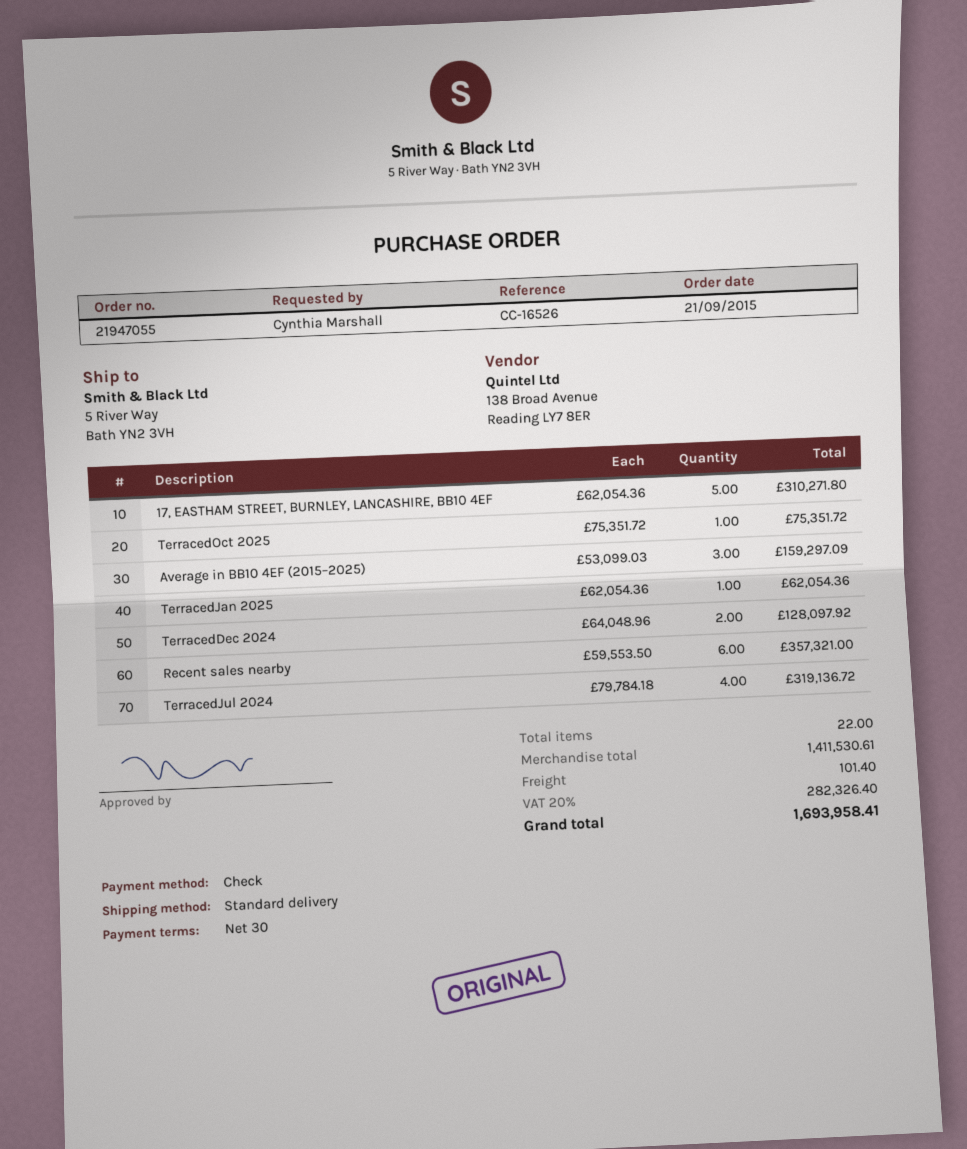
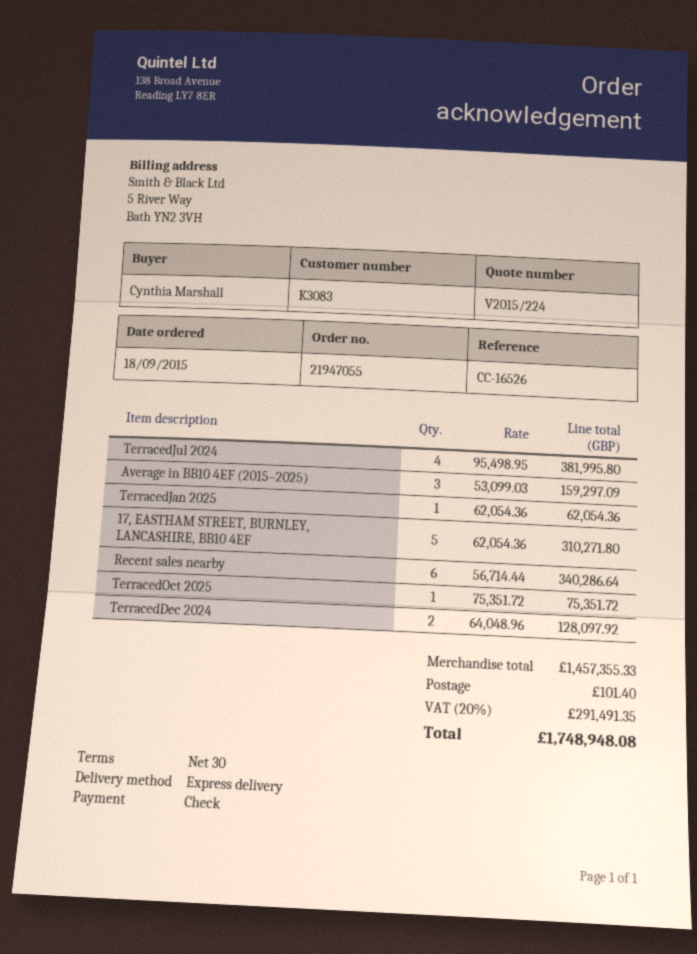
order date: 2015-09-21 -> 2015-09-18
shipping method: standard -> express
Recent sales nearby: 6 x 59553.50 = 357321.00 -> 6 x 56714.44 = 340286.64
TerracedJul 2024: 4 x 79784.18 = 319136.72 -> 4 x 95498.95 = 381995.80
subtotal: 1411530.61 -> 1457355.33
tax: 20% = 282326.40 -> 20% = 291491.35
total: 1693958.41 -> 1748948.08

